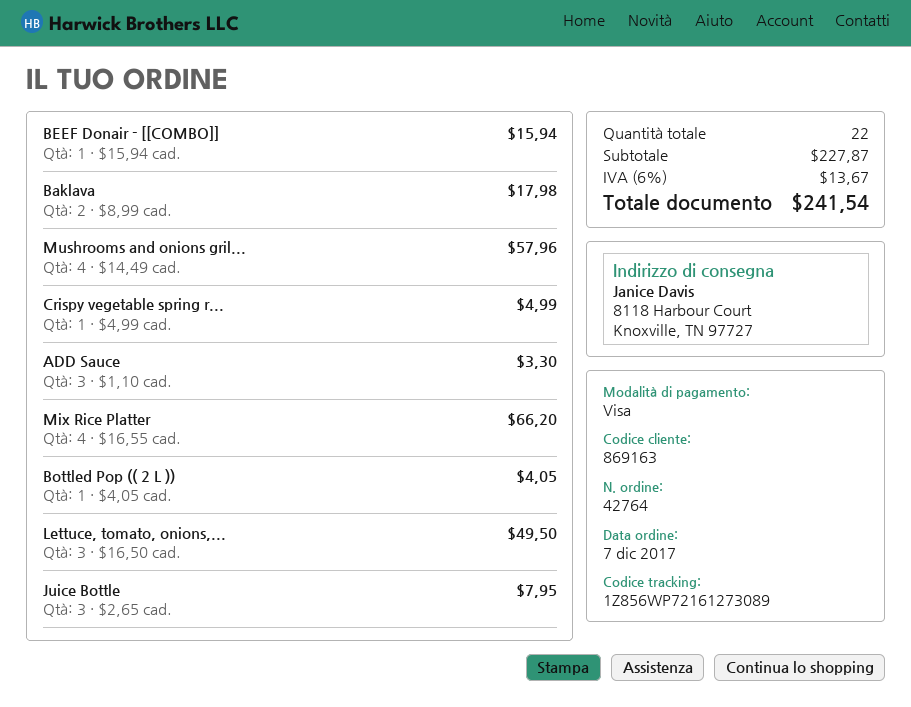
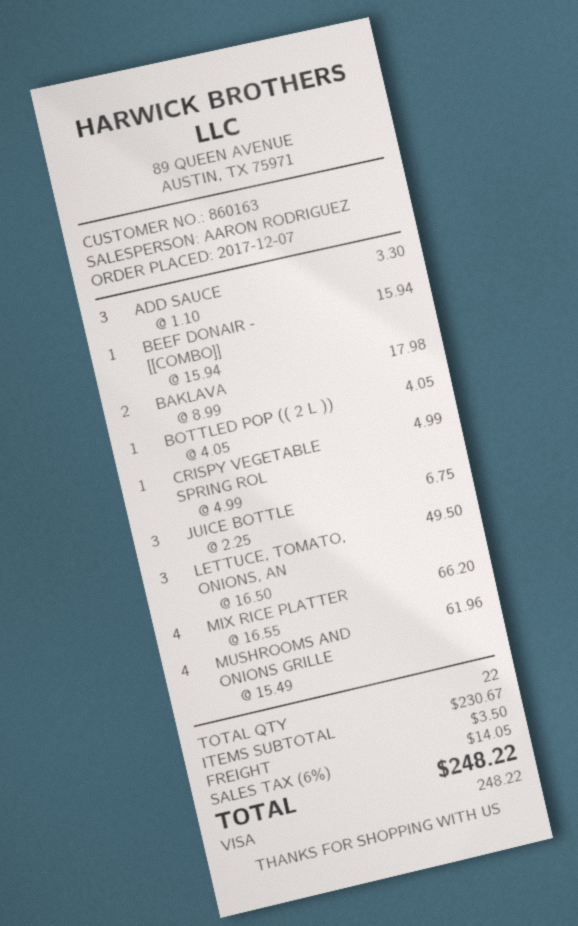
customer number: 869163 -> 860163
Mushrooms and onions gril...: 4 x 14.49 = 57.96 -> 4 x 15.49 = 61.96
Juice Bottle: 3 x 2.65 = 7.95 -> 3 x 2.25 = 6.75
subtotal: 227.87 -> 230.67
shipping: none -> 3.50
tax: 6% = 13.67 -> 6% = 14.05
total: 241.54 -> 248.22

